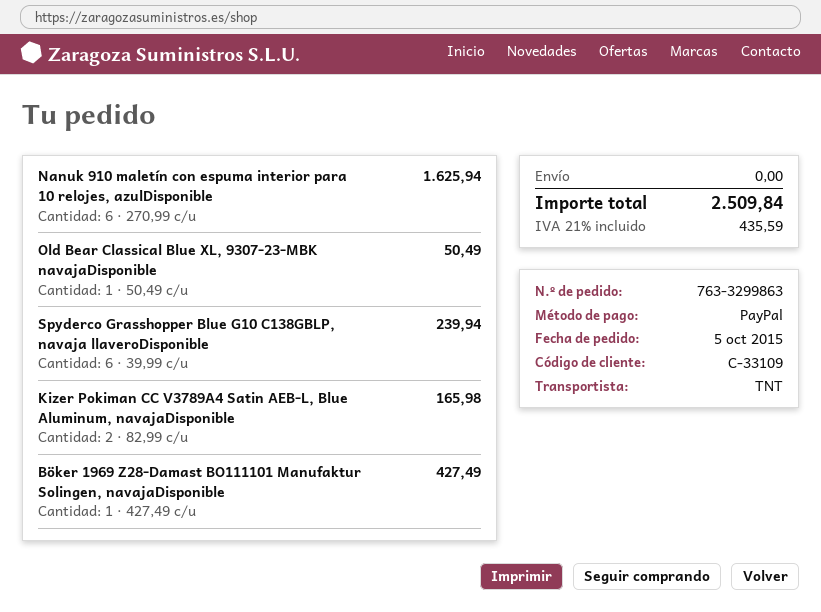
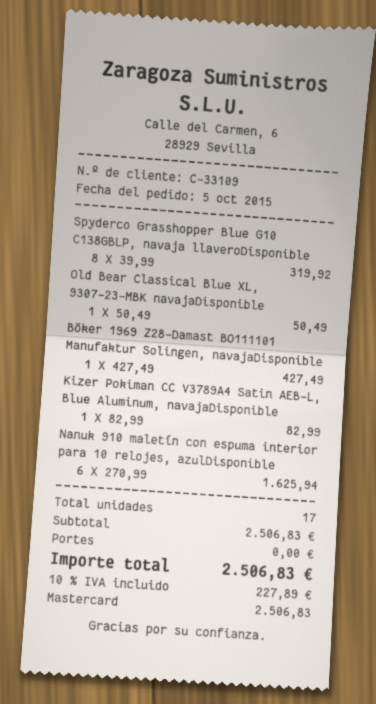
payment method: PayPal -> Mastercard
Spyderco Grasshopper Blue G10 C138GBLP, navaja llaveroDisponible: 6 x 39.99 = 239.94 -> 8 x 39.99 = 319.92
Kizer Pokiman CC V3789A4 Satin AEB-L, Blue Aluminum, navajaDisponible: 2 x 82.99 = 165.98 -> 1 x 82.99 = 82.99
tax: 21% = 435.59 -> 10% = 227.89
total: 2509.84 -> 2506.83

